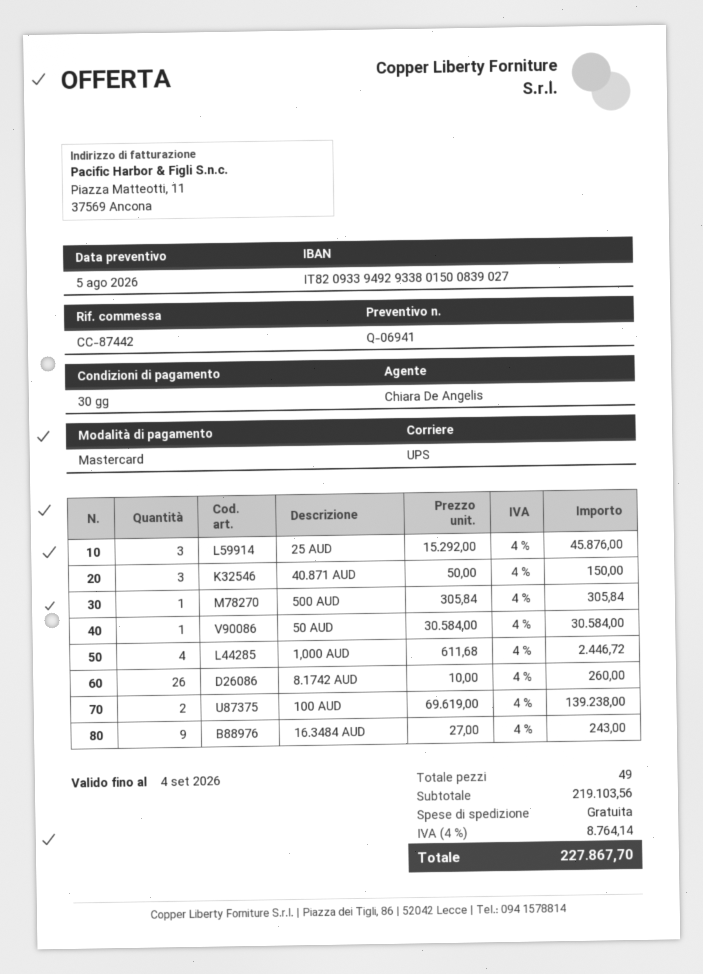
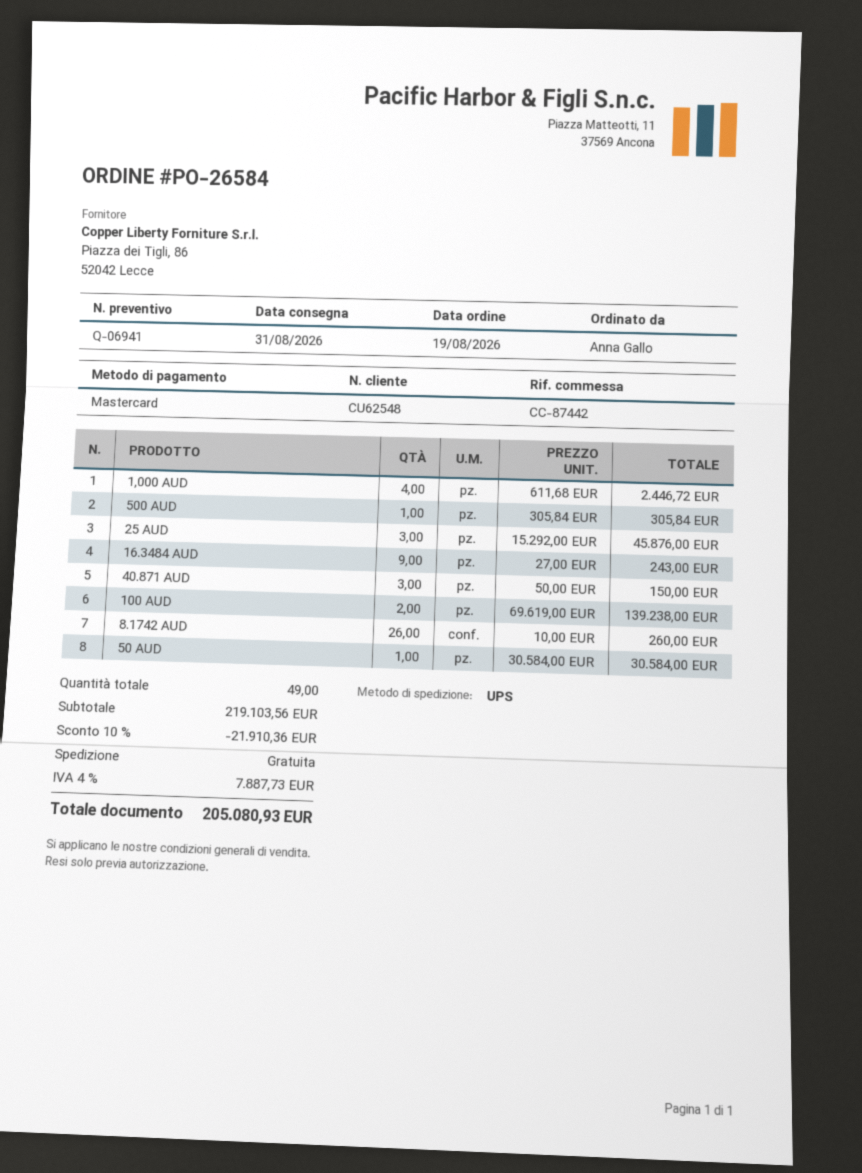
discount: none -> 10% = 21910.36
tax: 4% = 8764.14 -> 4% = 7887.73
total: 227867.70 -> 205080.93

